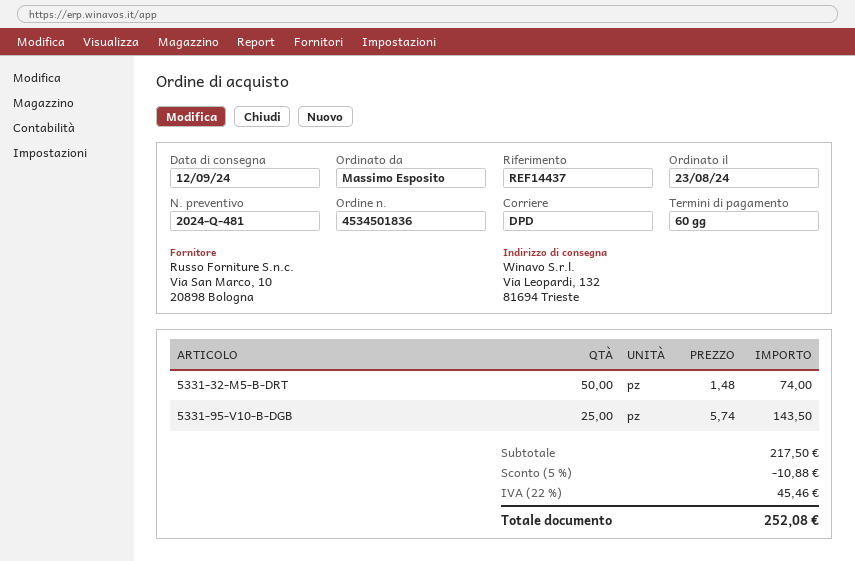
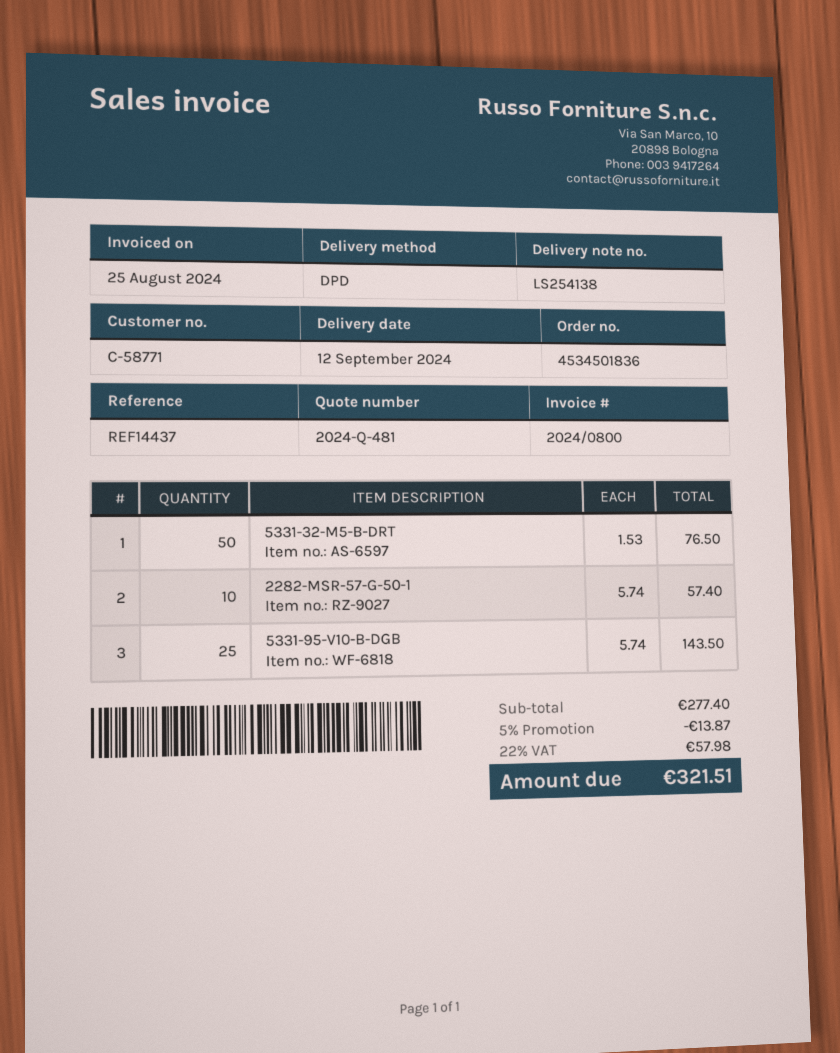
5331-32-M5-B-DRT: 50 x 1.48 = 74.00 -> 50 x 1.53 = 76.50
2282-MSR-57-G-50-1: none -> 10 x 5.74 = 57.40
subtotal: 217.50 -> 277.40
discount: 5% = 10.88 -> 5% = 13.87
tax: 22% = 45.46 -> 22% = 57.98
total: 252.08 -> 321.51

